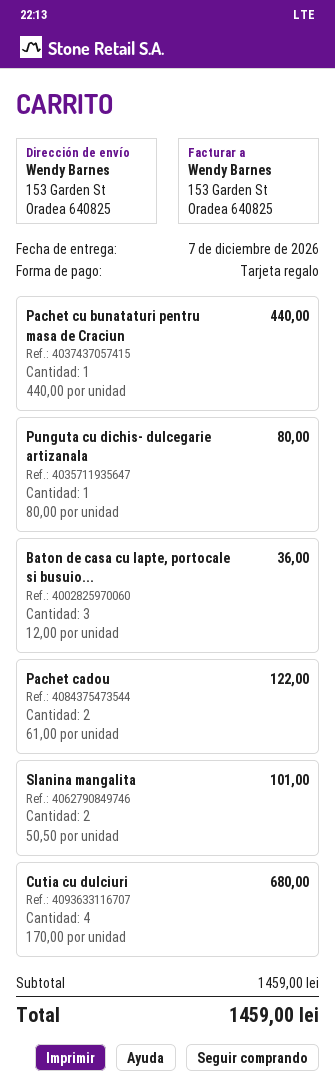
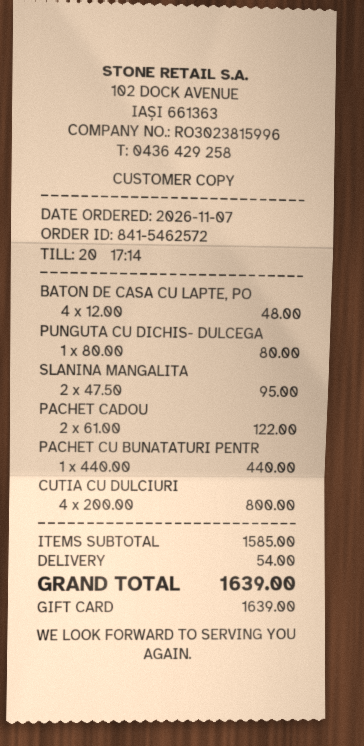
Baton de casa cu lapte, portocale si busuio...: 3 x 12.00 = 36.00 -> 4 x 12.00 = 48.00
Slanina mangalita: 2 x 50.50 = 101.00 -> 2 x 47.50 = 95.00
Cutia cu dulciuri: 4 x 170.00 = 680.00 -> 4 x 200.00 = 800.00
subtotal: 1459.00 -> 1585.00
shipping: none -> 54.00
total: 1459.00 -> 1639.00

